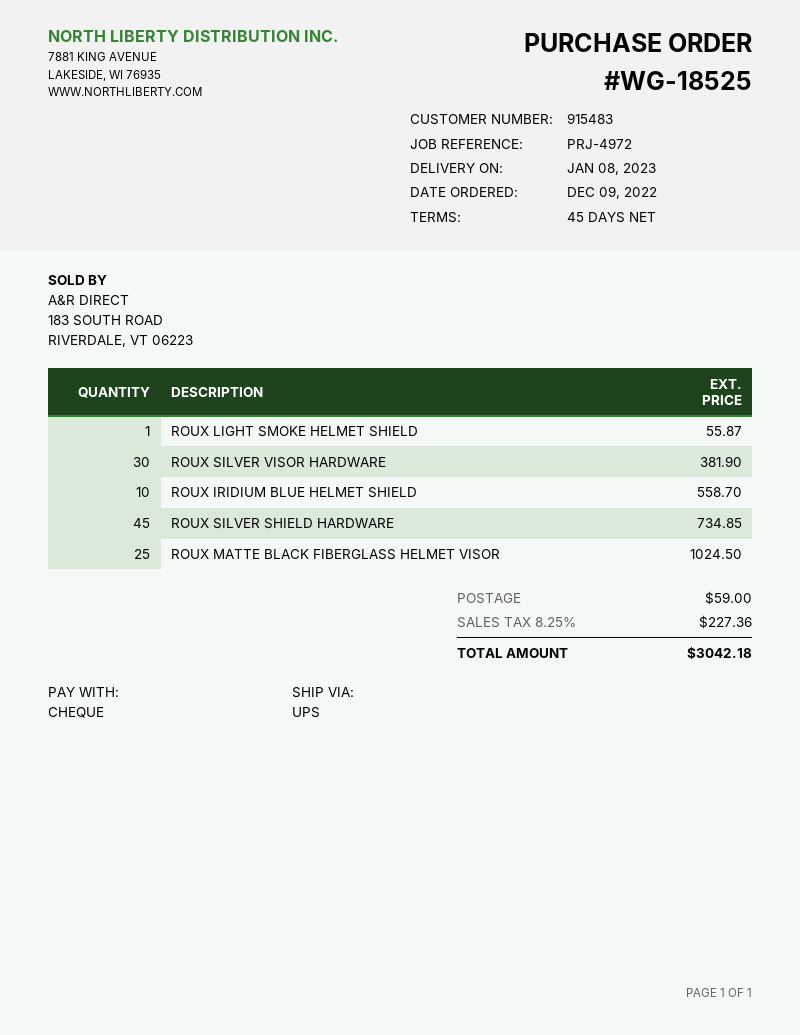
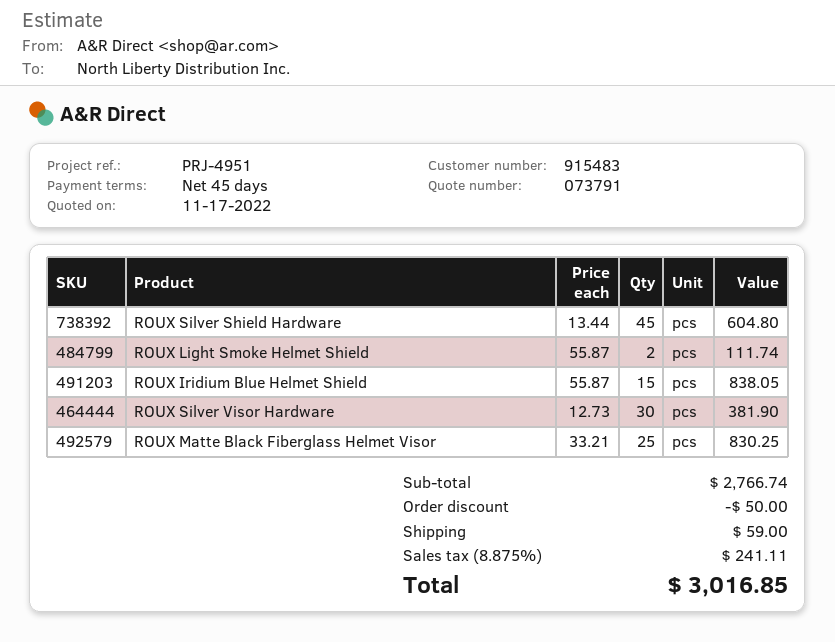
reference: PRJ-4972 -> PRJ-4951
ROUX LIGHT SMOKE HELMET SHIELD: 1 for 55.87 -> 2 for 111.74
ROUX IRIDIUM BLUE HELMET SHIELD: 10 for 558.70 -> 15 for 838.05
ROUX SILVER SHIELD HARDWARE: 45 for 734.85 -> 45 for 604.80
ROUX MATTE BLACK FIBERGLASS HELMET VISOR: 25 for 1024.50 -> 25 for 830.25
discount: none -> 50.00
tax: 8.25% = 227.36 -> 8.875% = 241.11
total: 3042.18 -> 3016.85

